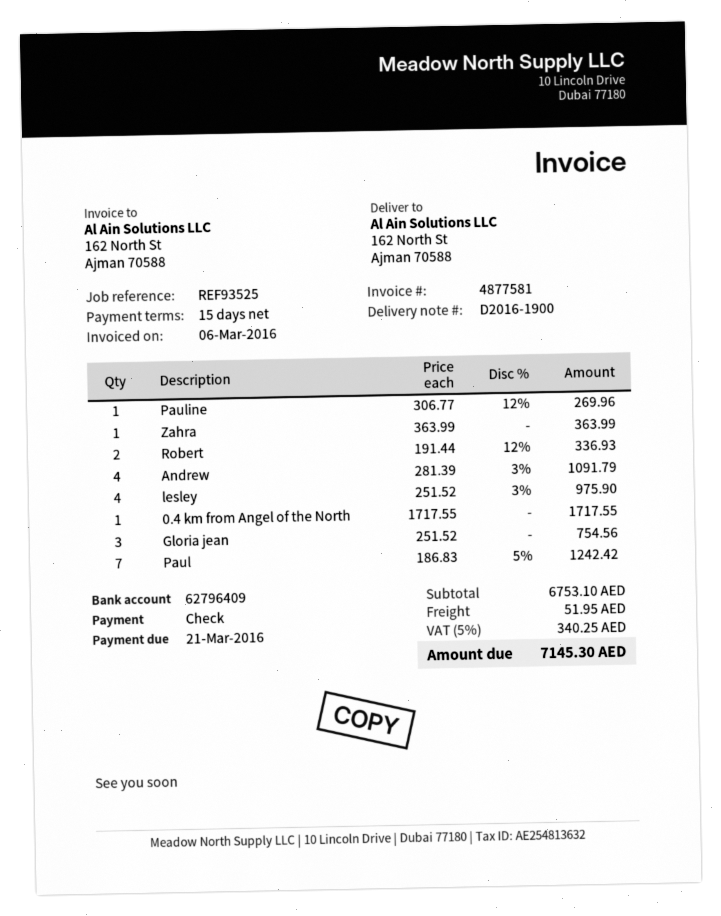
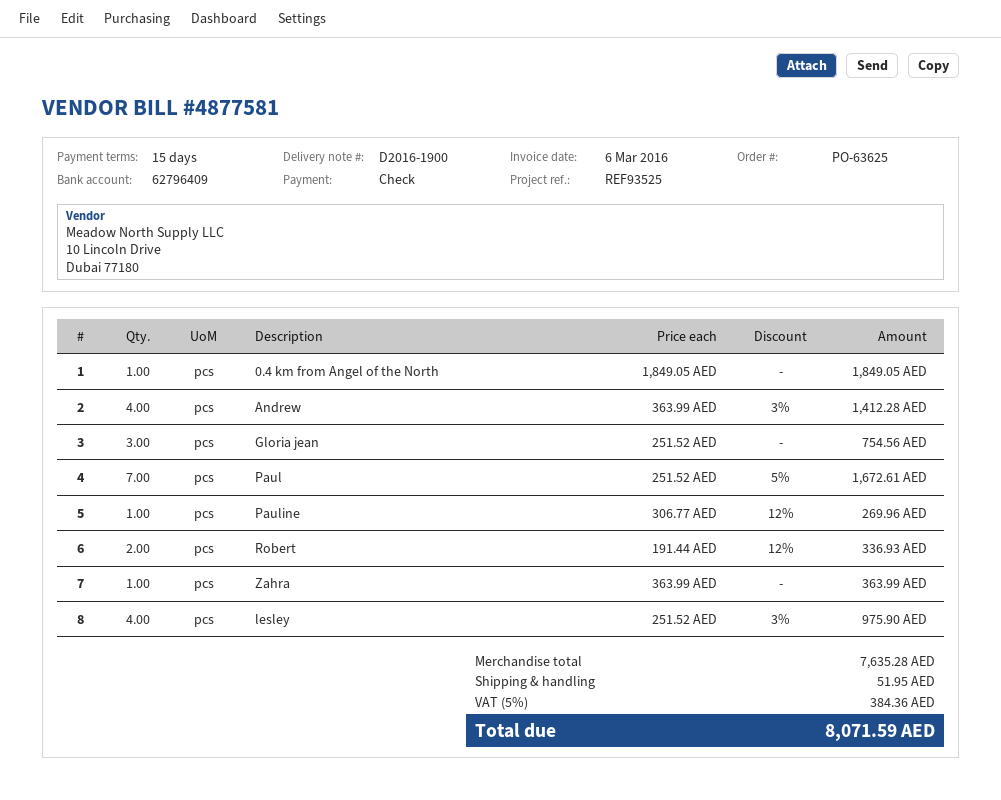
Andrew: 4 x 281.39 - 3% = 1091.79 -> 4 x 363.99 - 3% = 1412.28
0.4 km from Angel of the North: 1 x 1717.55 = 1717.55 -> 1 x 1849.05 = 1849.05
Paul: 7 x 186.83 - 5% = 1242.42 -> 7 x 251.52 - 5% = 1672.61
subtotal: 6753.10 -> 7635.28
tax: 5% = 340.25 -> 5% = 384.36
total: 7145.30 -> 8071.59

